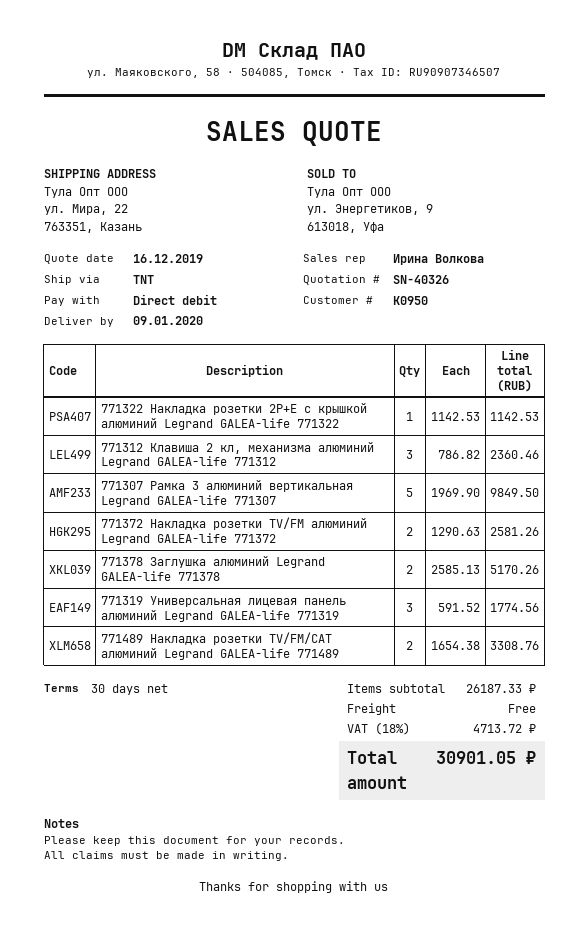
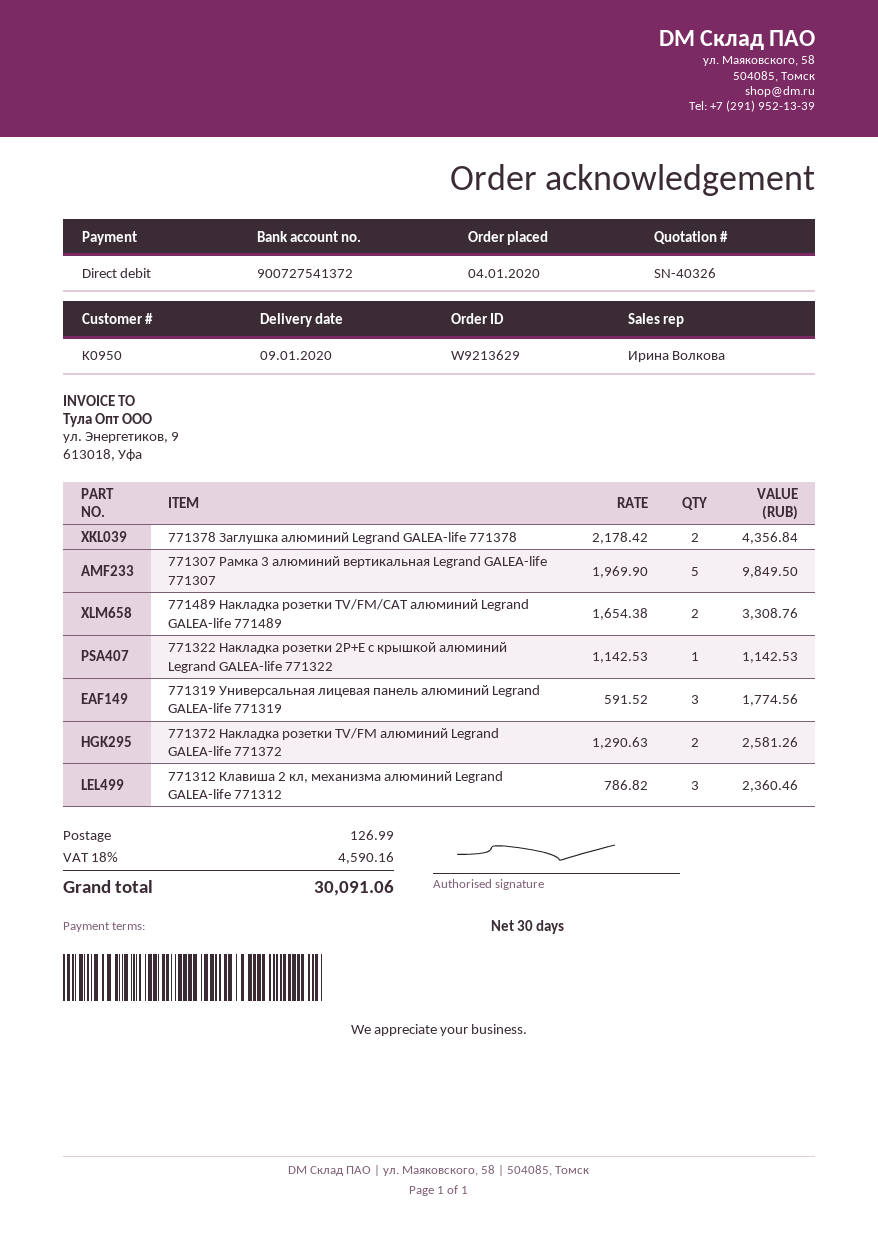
771378 Заглушка алюминий Legrand GALEA-life 771378: 2 x 2585.13 = 5170.26 -> 2 x 2178.42 = 4356.84
shipping: 0.00 -> 126.99
tax: 18% = 4713.72 -> 18% = 4590.16
total: 30901.05 -> 30091.06

